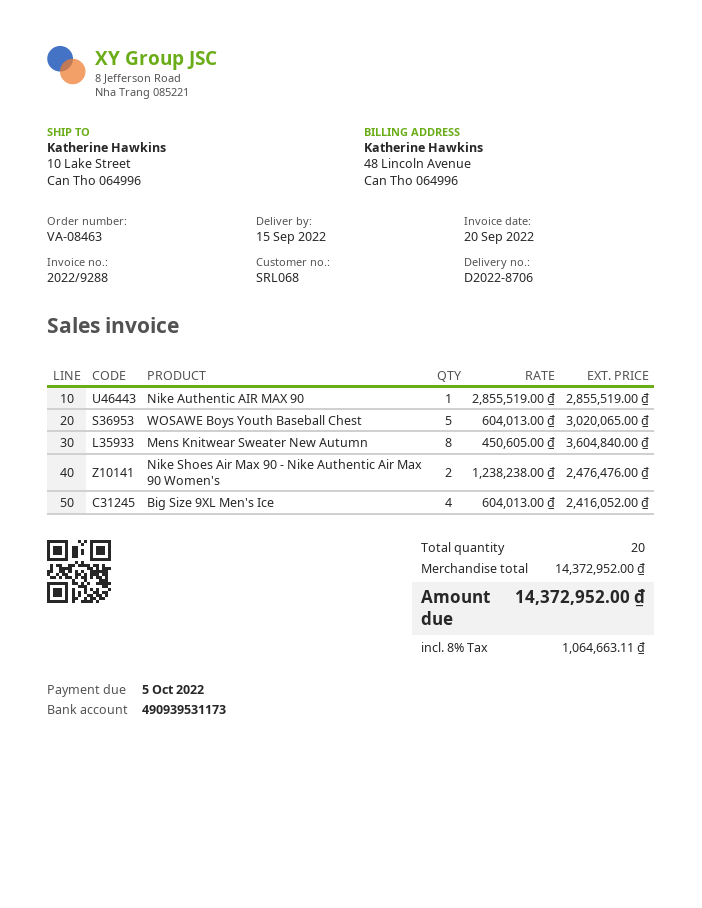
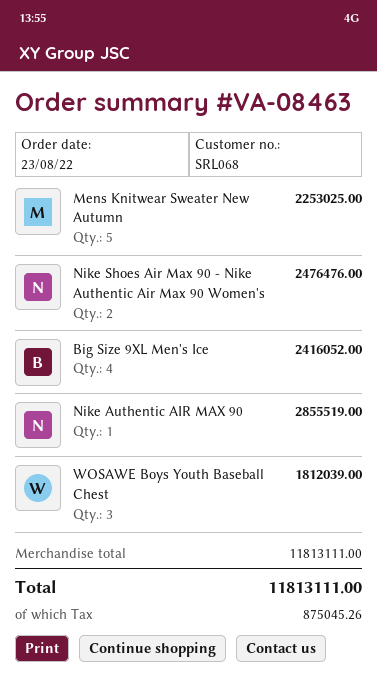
WOSAWE Boys Youth Baseball Chest: 5 for 3020065.00 -> 3 for 1812039.00
Mens Knitwear Sweater New Autumn: 8 for 3604840.00 -> 5 for 2253025.00
subtotal: 14372952.00 -> 11813111.00
tax: 1064663.11 -> 875045.26
total: 14372952.00 -> 11813111.00

